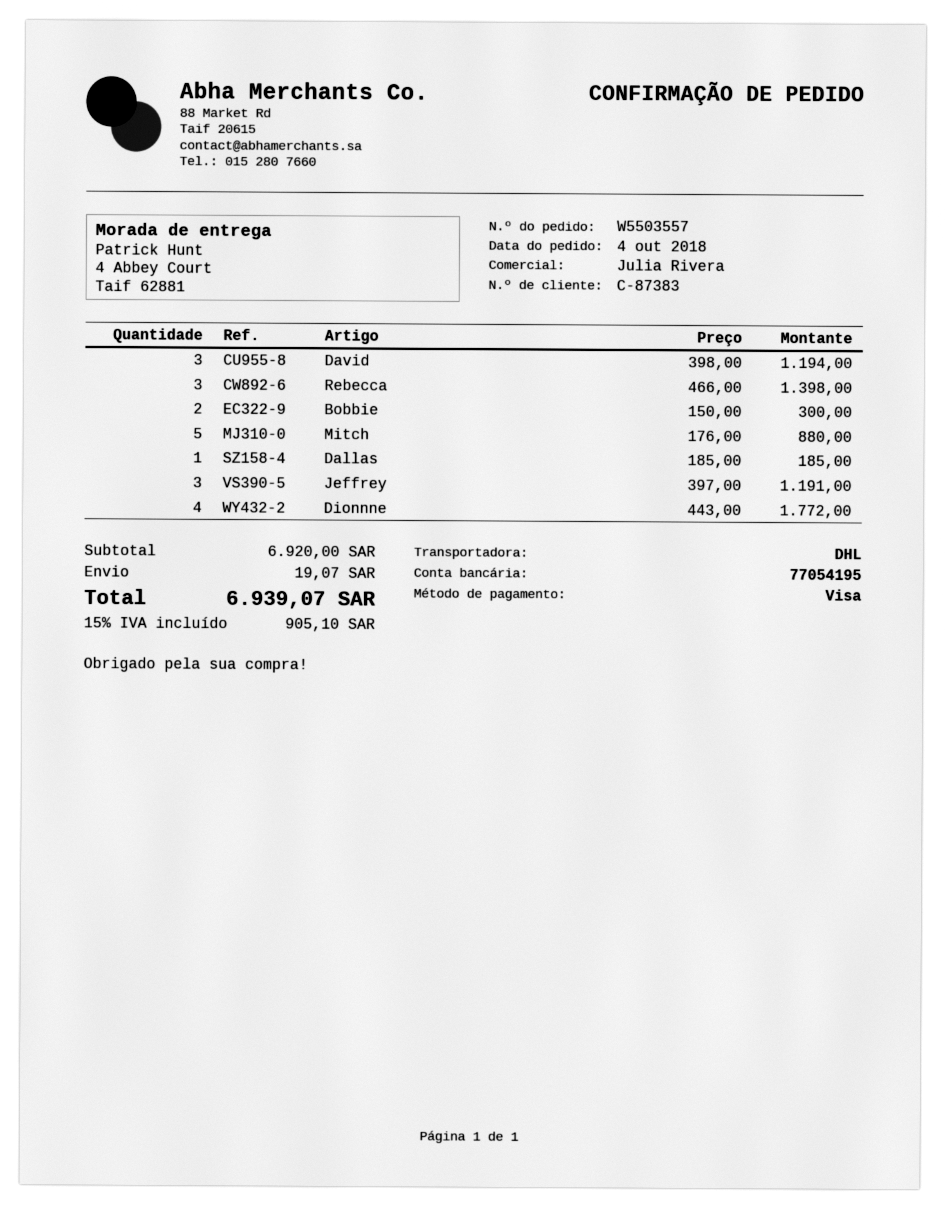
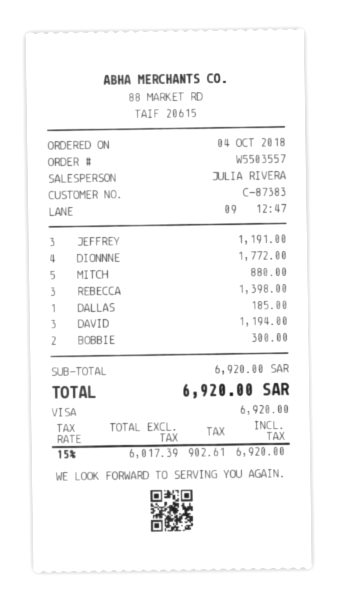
shipping: 19.07 -> none
tax: 15% = 905.10 -> 15% = 902.61
total: 6939.07 -> 6920.00

